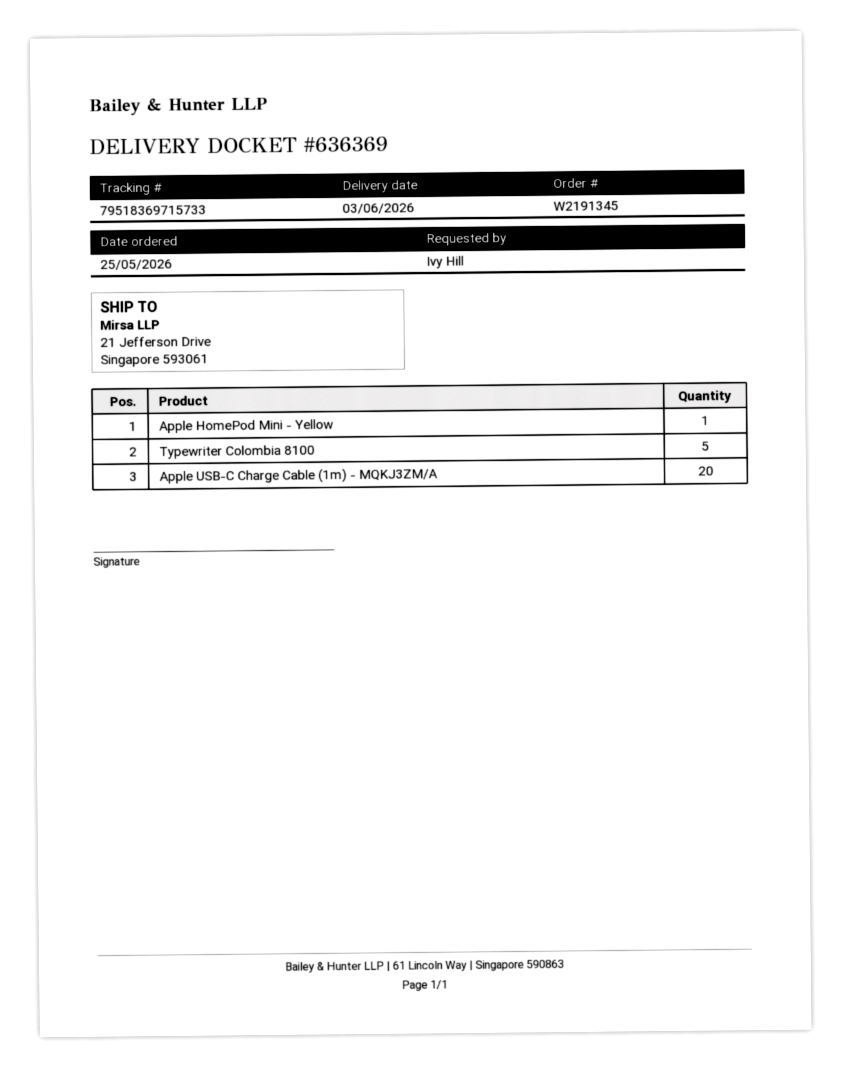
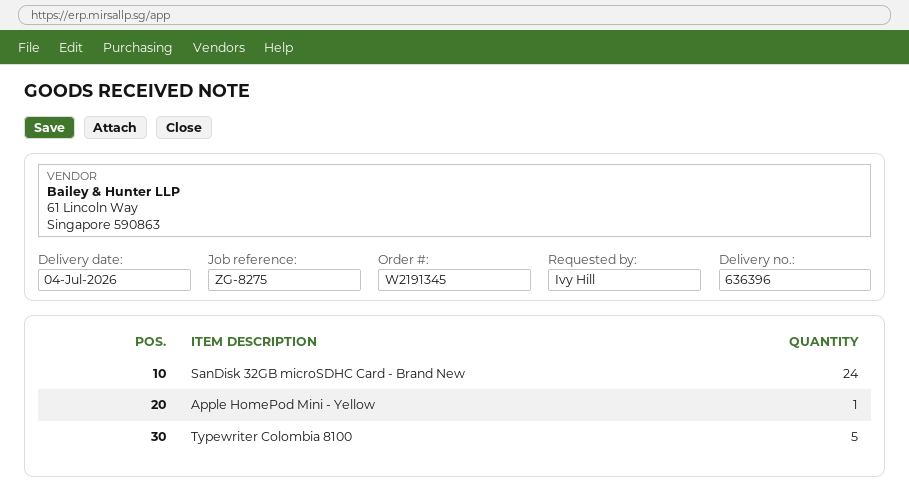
delivery note number: 636369 -> 636396
delivery date: 2026-06-03 -> 2026-07-04
Apple USB-C Charge Cable (1m) - MQKJ3ZM/A: 20 -> none
SanDisk 32GB microSDHC Card - Brand New: none -> 24

